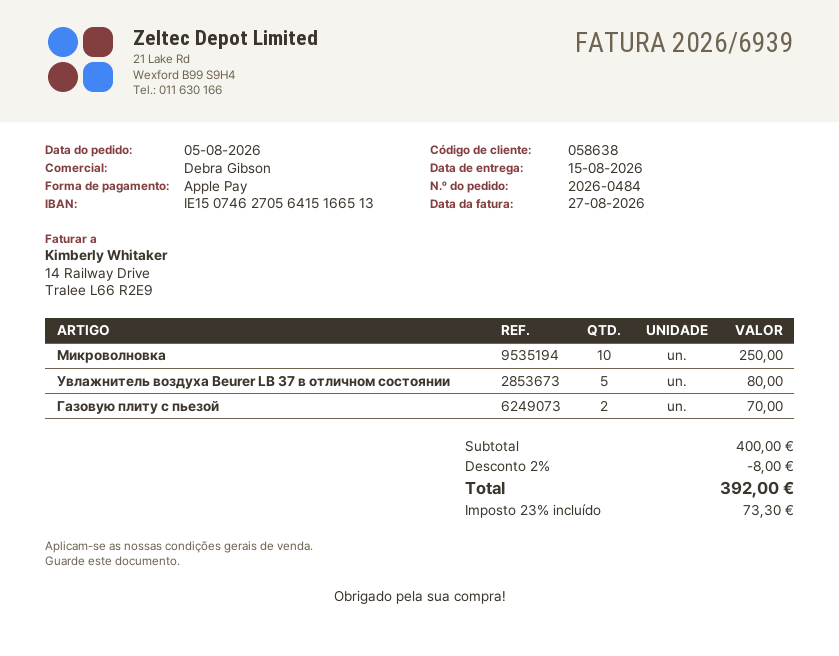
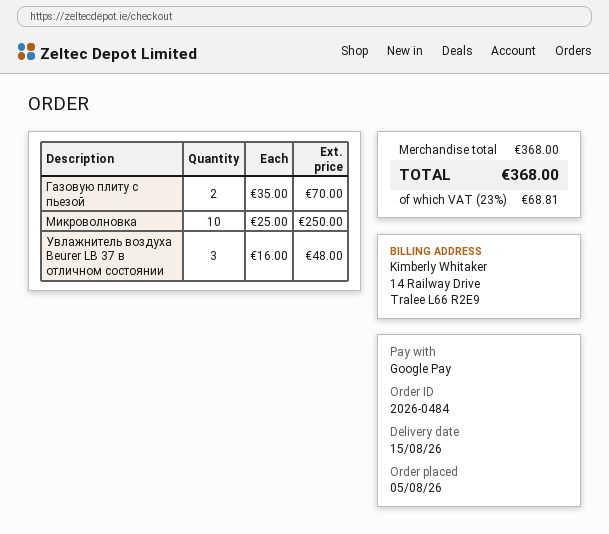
payment method: Apple Pay -> Google Pay
Увлажнитель воздуха Beurer LB 37 в отличном состоянии: 5 for 80.00 -> 3 for 48.00
subtotal: 400.00 -> 368.00
discount: 2% = 8.00 -> none
tax: 23% = 73.30 -> 23% = 68.81
total: 392.00 -> 368.00

